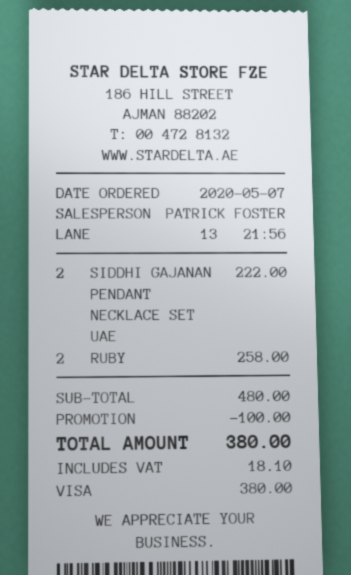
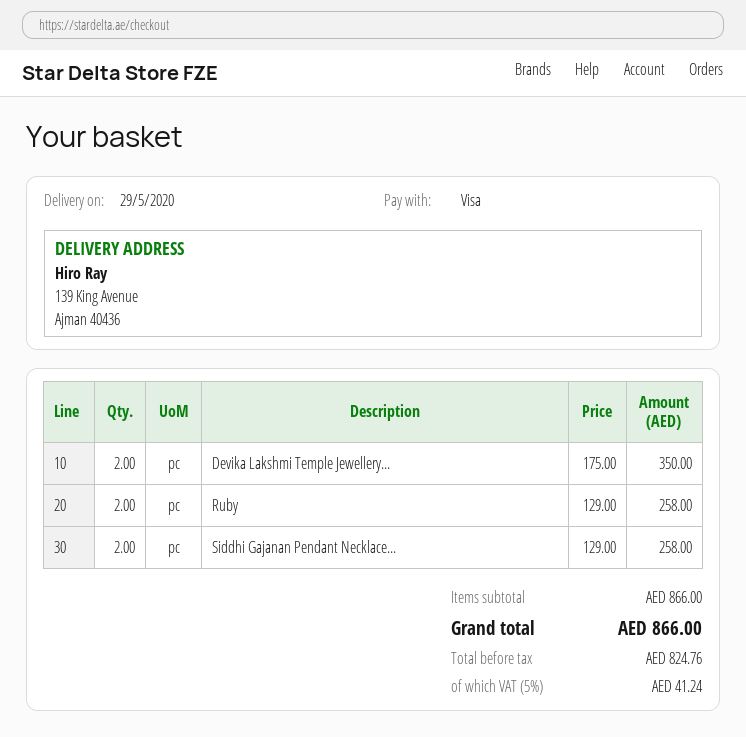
SIDDHI GAJANAN PENDANT NECKLACE SET UAE: 2 for 222.00 -> 2 for 258.00
Devika Lakshmi Temple Jewellery...: none -> 2 for 350.00
subtotal: 480.00 -> 866.00
discount: 100.00 -> none
tax: 18.10 -> 41.24
total: 380.00 -> 866.00

